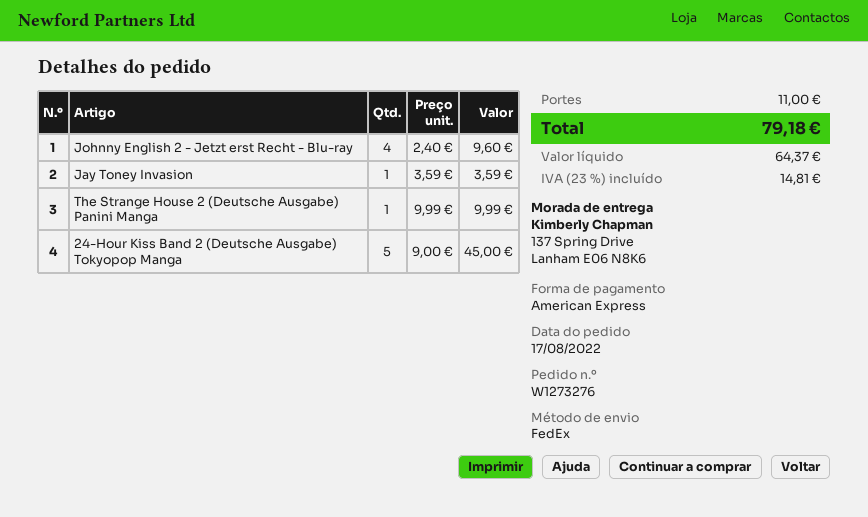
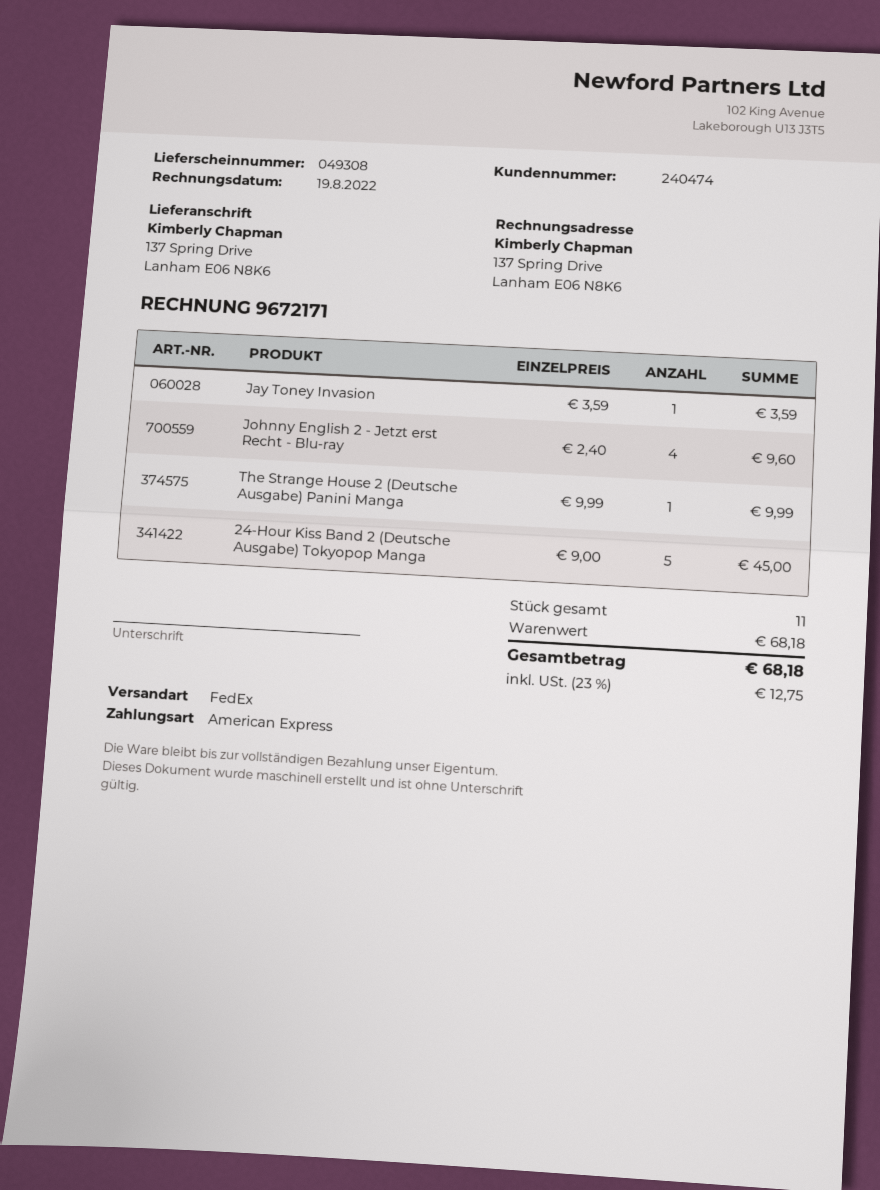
shipping: 11.00 -> none
tax: 23% = 14.81 -> 23% = 12.75
total: 79.18 -> 68.18

